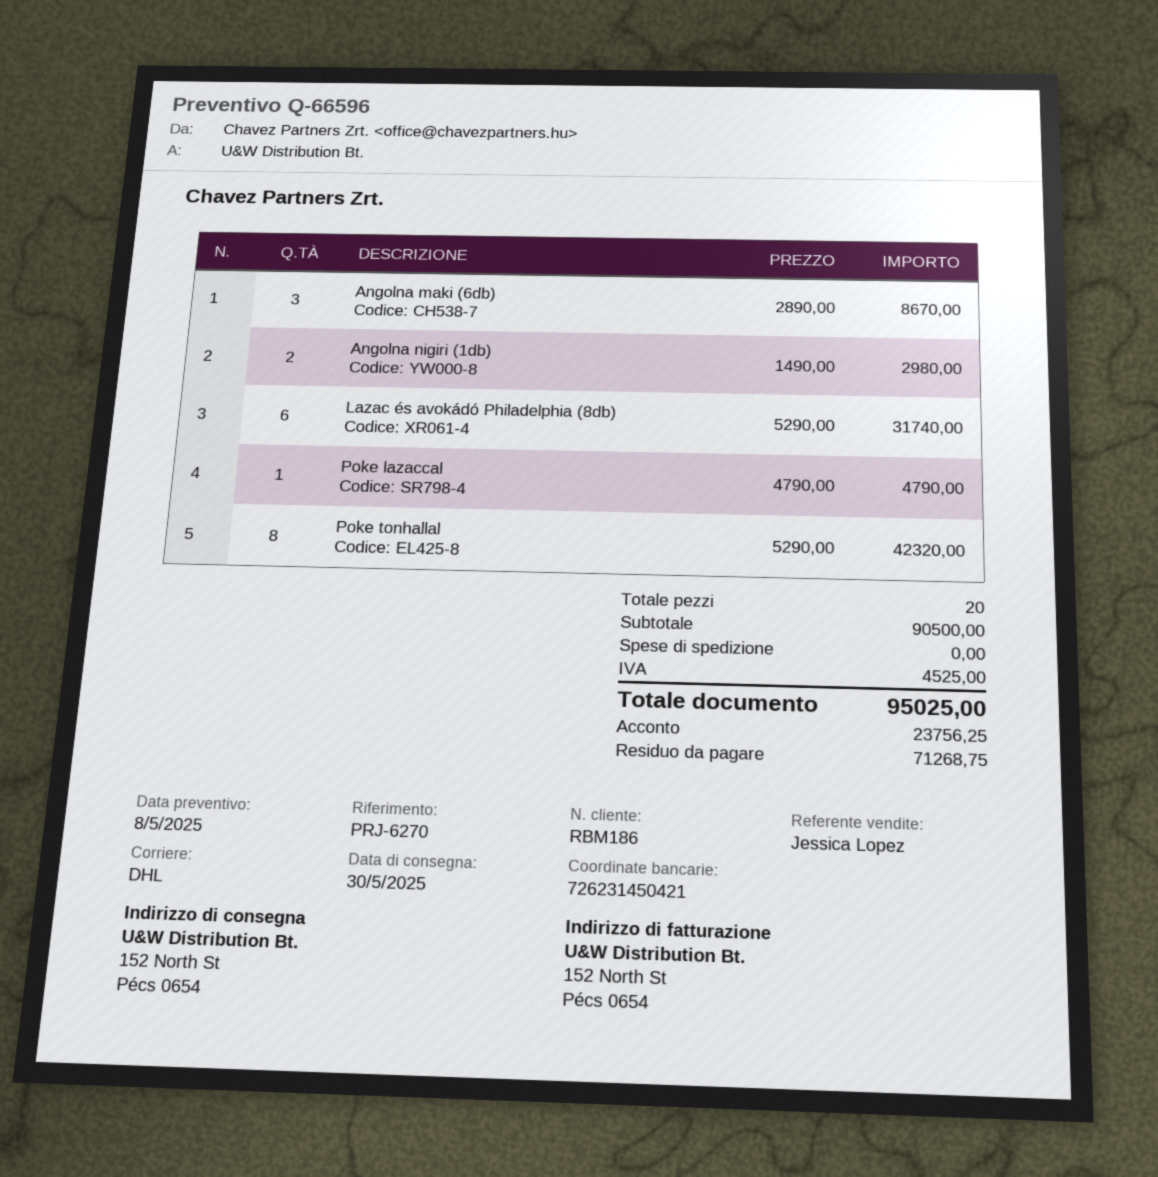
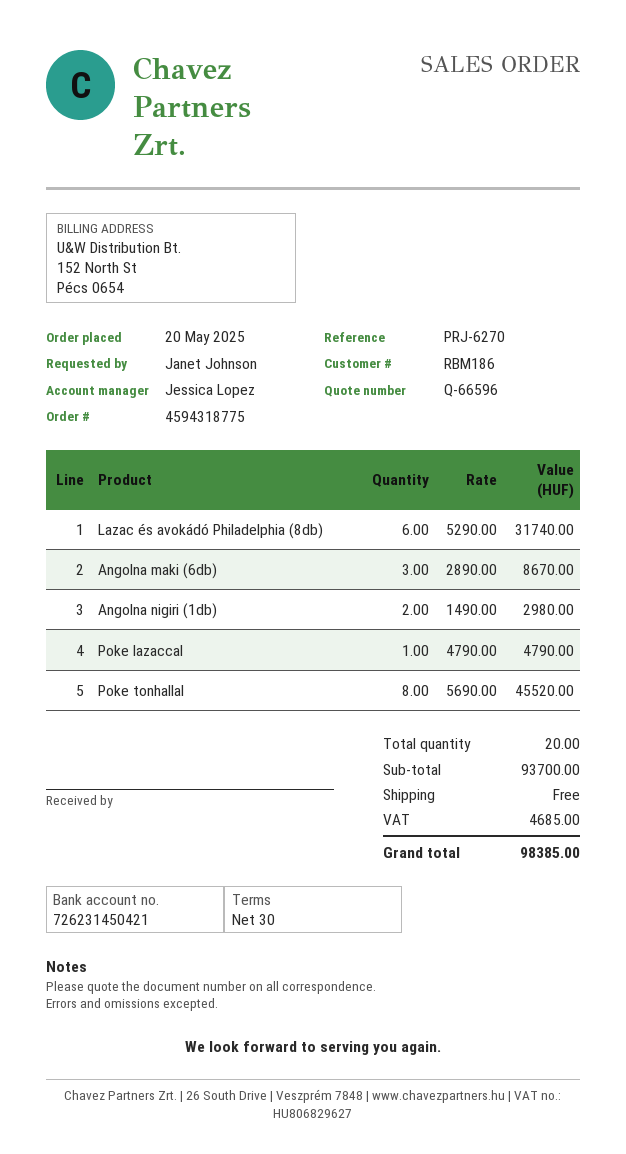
Poke tonhallal: 8 x 5290.00 = 42320.00 -> 8 x 5690.00 = 45520.00
subtotal: 90500.00 -> 93700.00
tax: 4525.00 -> 4685.00
total: 95025.00 -> 98385.00

